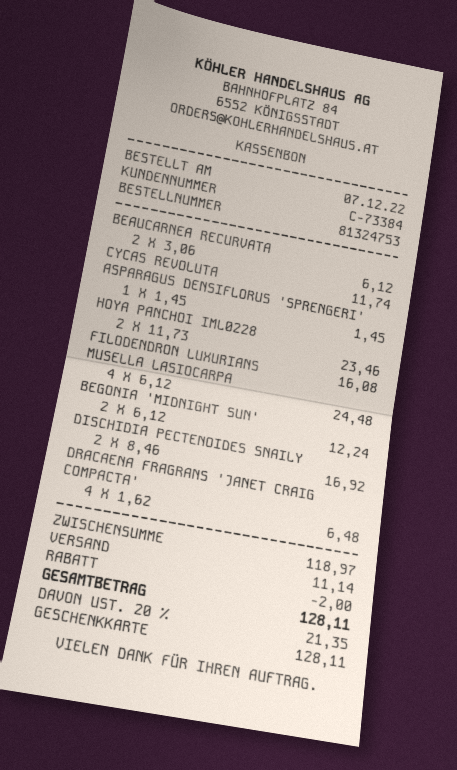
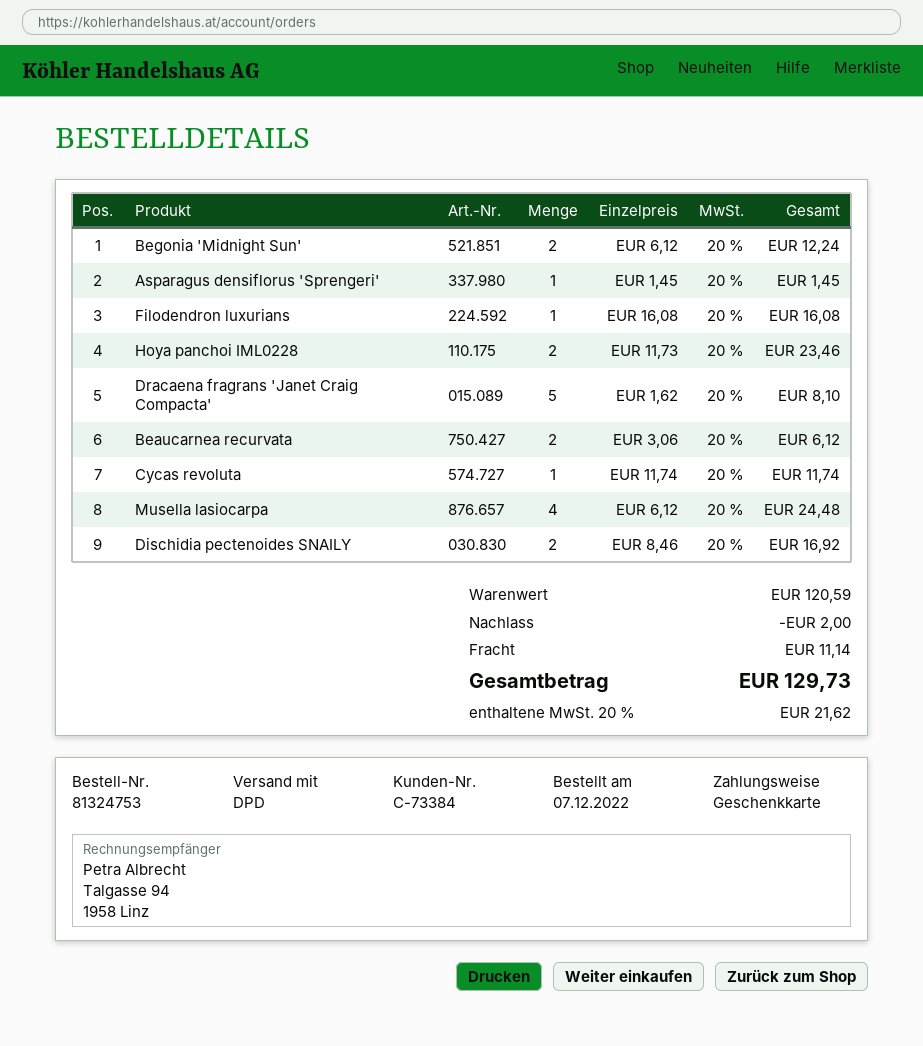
DRACAENA FRAGRANS 'JANET CRAIG COMPACTA': 4 x 1.62 = 6.48 -> 5 x 1.62 = 8.10
subtotal: 118.97 -> 120.59
tax: 20% = 21.35 -> 20% = 21.62
total: 128.11 -> 129.73

